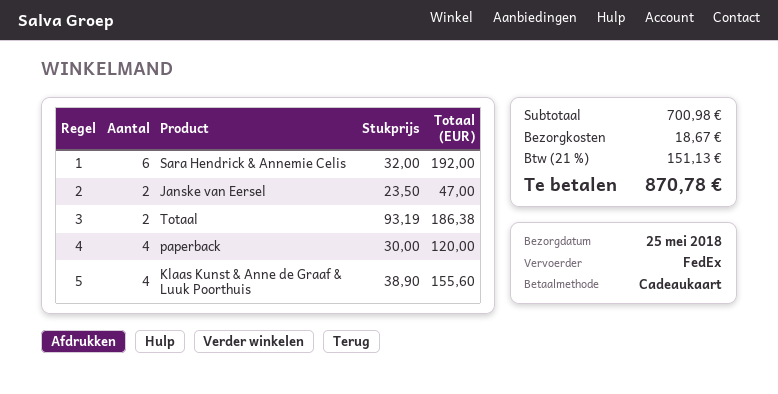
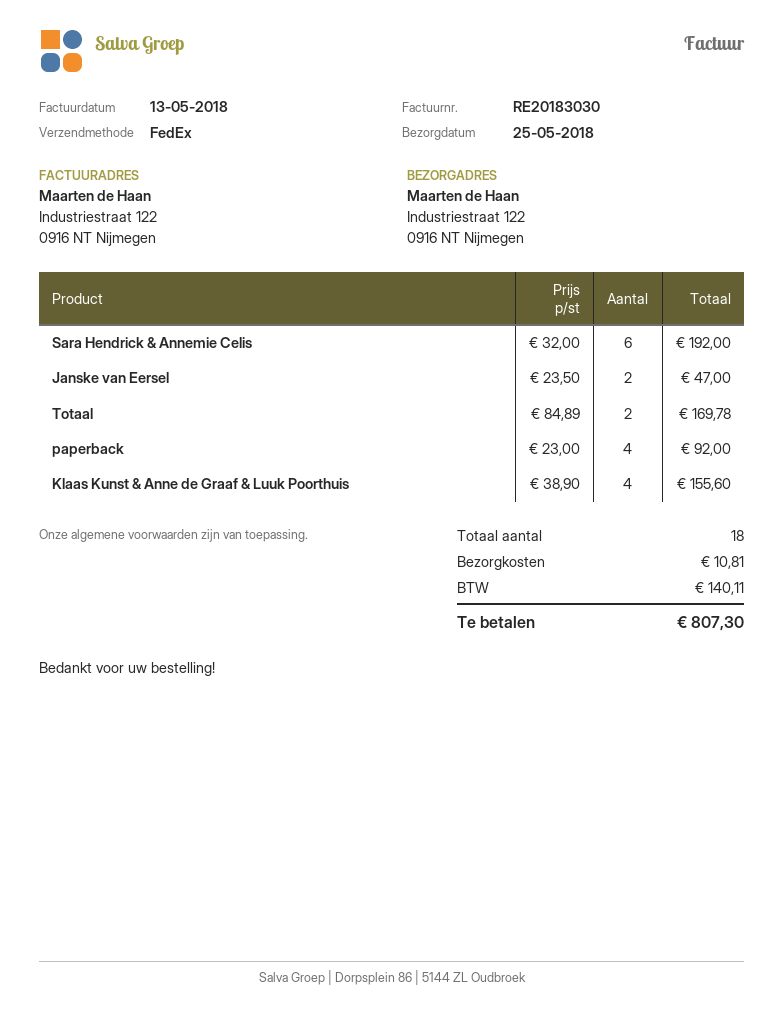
Totaal: 2 x 93.19 = 186.38 -> 2 x 84.89 = 169.78
paperback: 4 x 30.00 = 120.00 -> 4 x 23.00 = 92.00
shipping: 18.67 -> 10.81
tax: 151.13 -> 140.11
total: 870.78 -> 807.30

